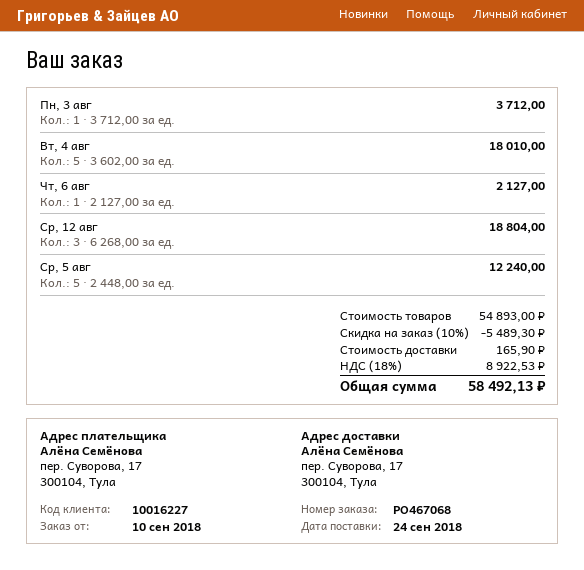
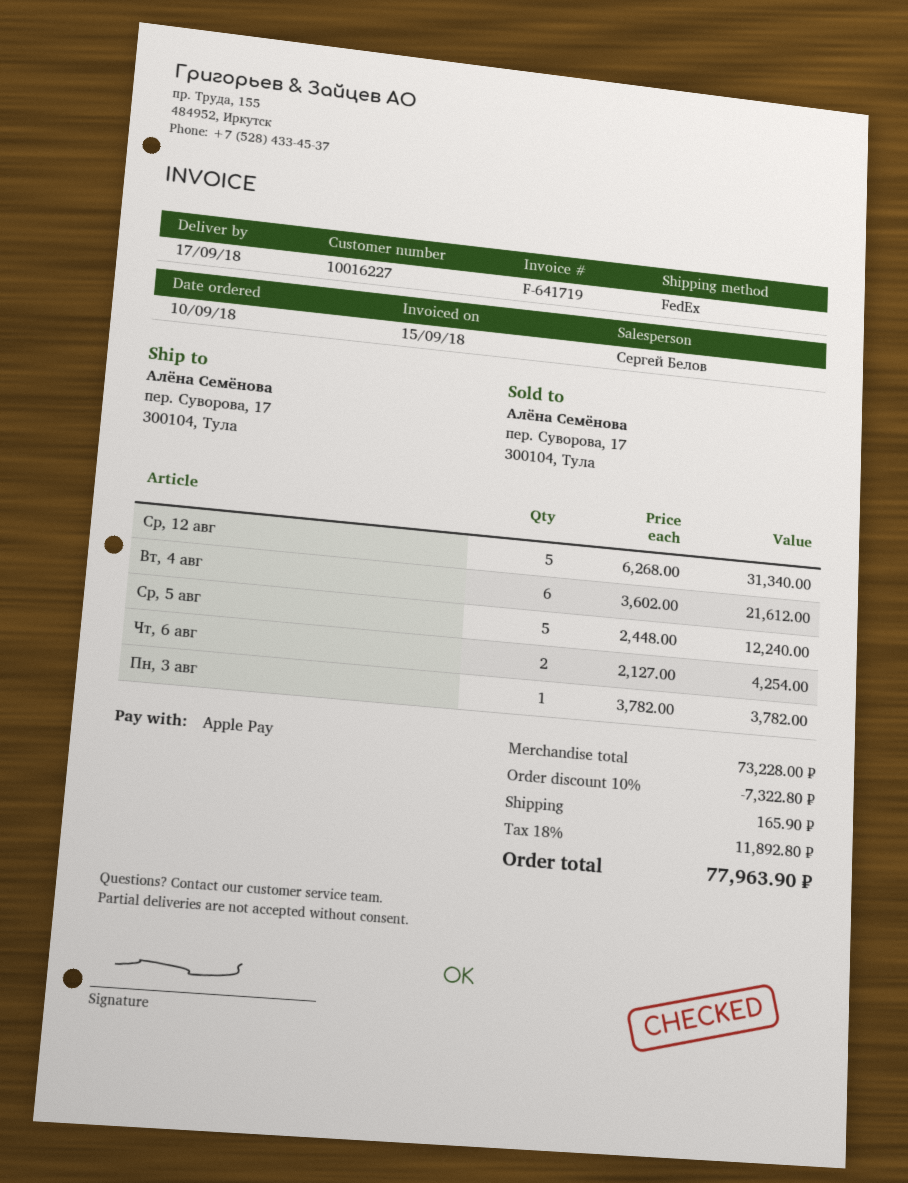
delivery date: 2018-09-24 -> 2018-09-17
Пн, 3 авг: 1 x 3712.00 = 3712.00 -> 1 x 3782.00 = 3782.00
Вт, 4 авг: 5 x 3602.00 = 18010.00 -> 6 x 3602.00 = 21612.00
Чт, 6 авг: 1 x 2127.00 = 2127.00 -> 2 x 2127.00 = 4254.00
Ср, 12 авг: 3 x 6268.00 = 18804.00 -> 5 x 6268.00 = 31340.00
subtotal: 54893.00 -> 73228.00
discount: 10% = 5489.30 -> 10% = 7322.80
tax: 18% = 8922.53 -> 18% = 11892.80
total: 58492.13 -> 77963.90

